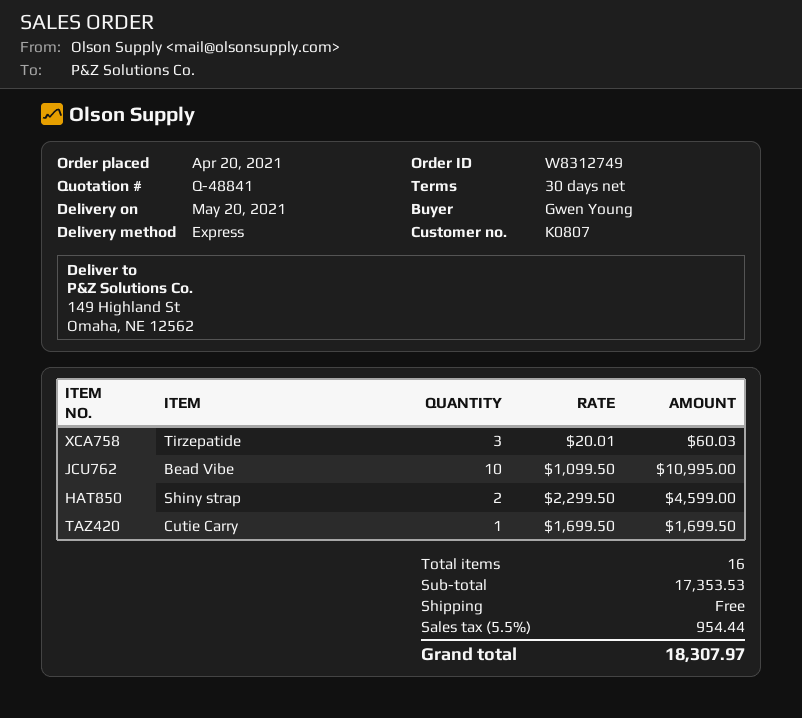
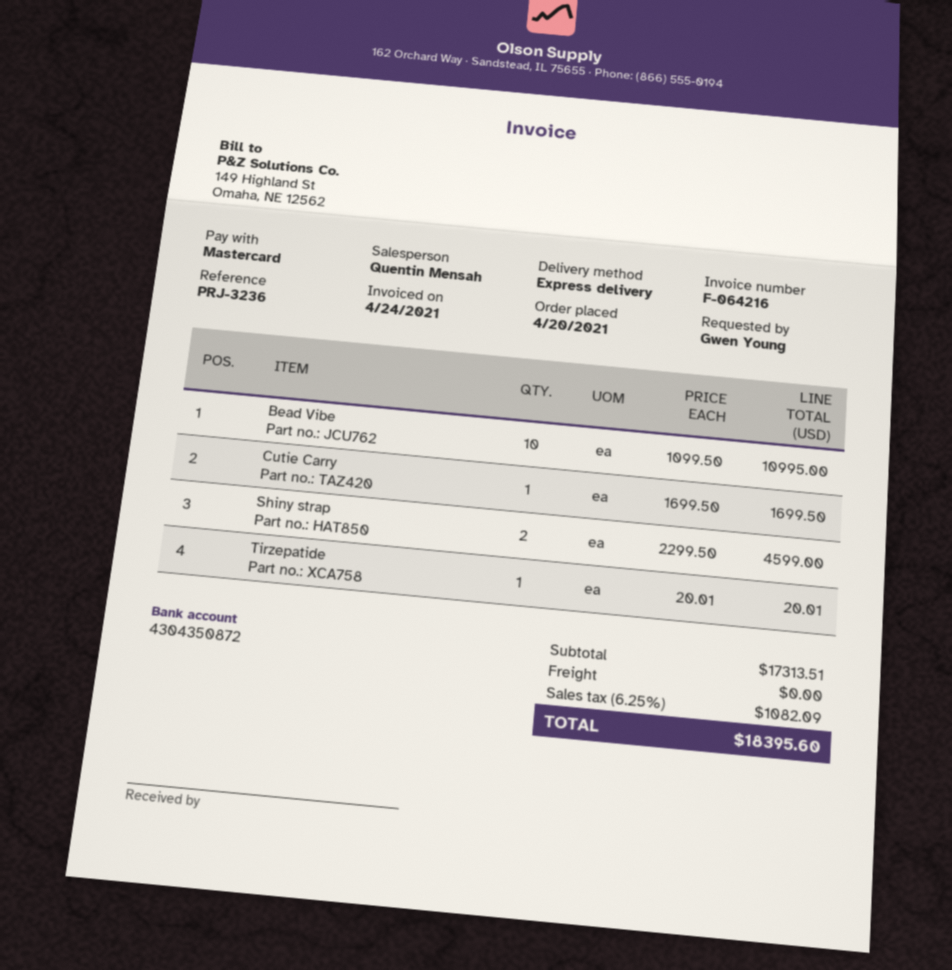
Tirzepatide: 3 x 20.01 = 60.03 -> 1 x 20.01 = 20.01
subtotal: 17353.53 -> 17313.51
tax: 5.5% = 954.44 -> 6.25% = 1082.09
total: 18307.97 -> 18395.60

